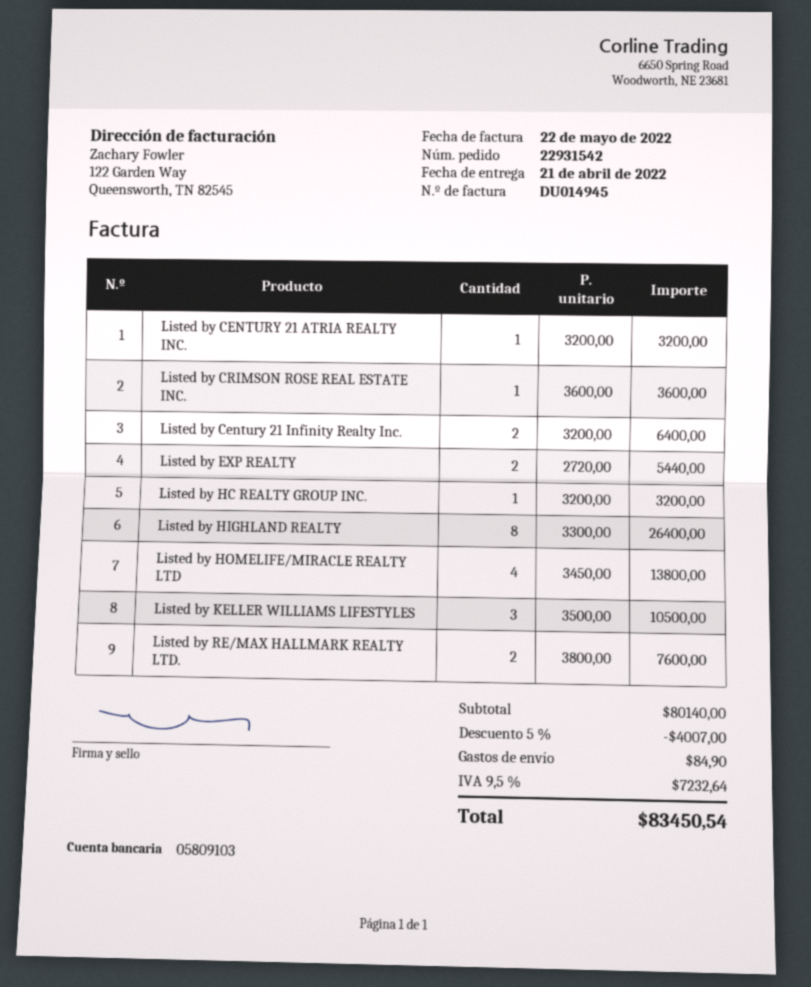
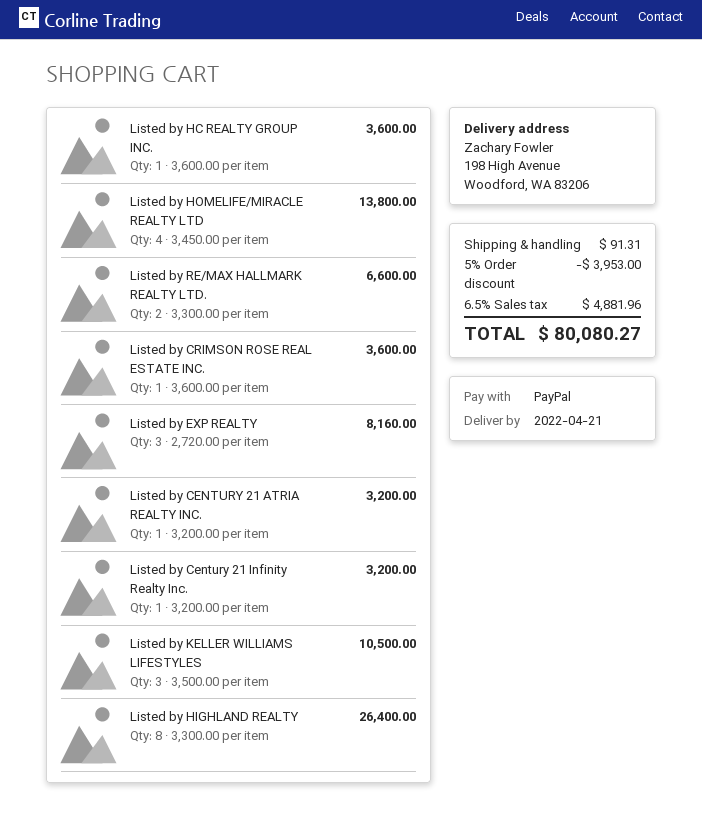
Listed by Century 21 Infinity Realty Inc.: 2 x 3200.00 = 6400.00 -> 1 x 3200.00 = 3200.00
Listed by EXP REALTY: 2 x 2720.00 = 5440.00 -> 3 x 2720.00 = 8160.00
Listed by HC REALTY GROUP INC.: 1 x 3200.00 = 3200.00 -> 1 x 3600.00 = 3600.00
Listed by RE/MAX HALLMARK REALTY LTD.: 2 x 3800.00 = 7600.00 -> 2 x 3300.00 = 6600.00
discount: 5% = 4007.00 -> 5% = 3953.00
shipping: 84.90 -> 91.31
tax: 9.5% = 7232.64 -> 6.5% = 4881.96
total: 83450.54 -> 80080.27

